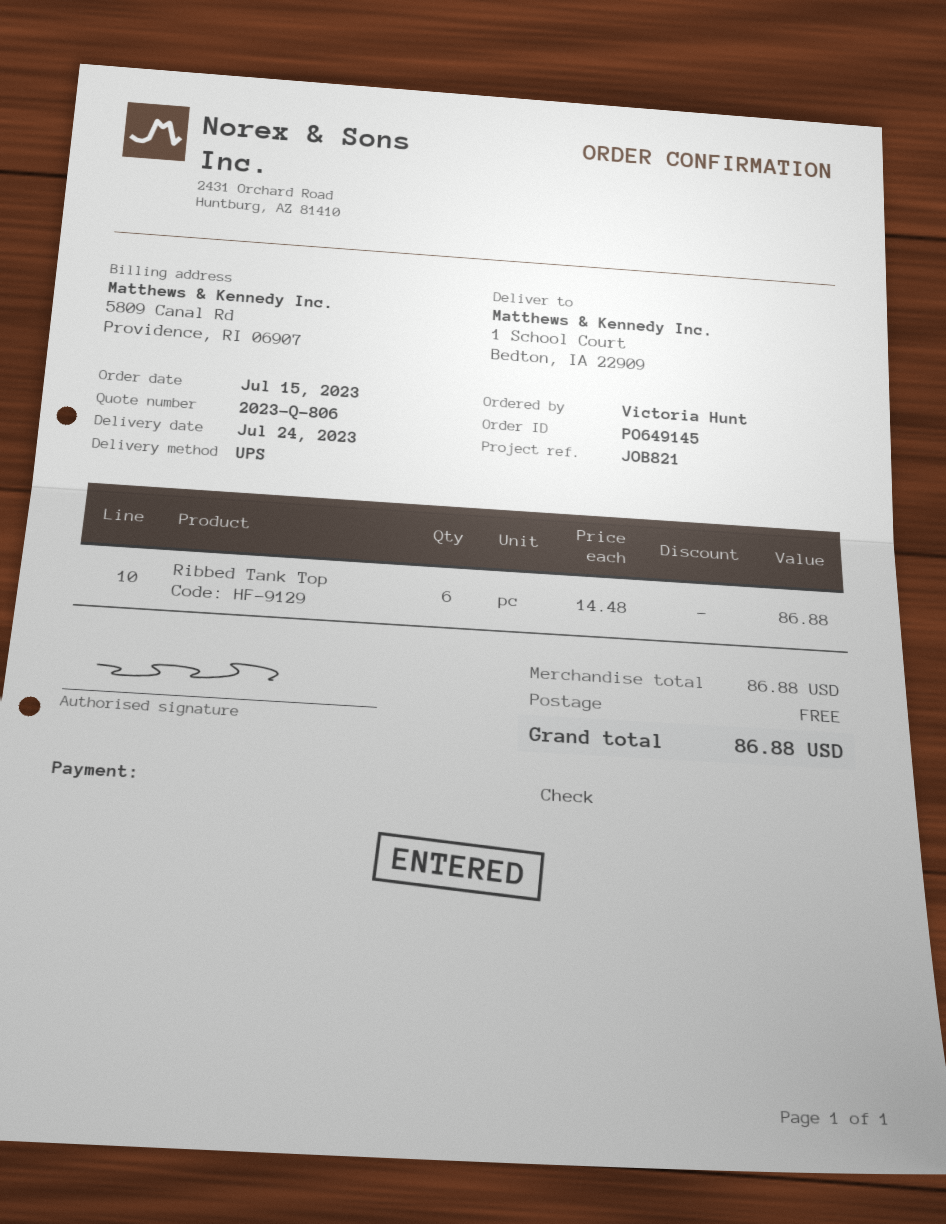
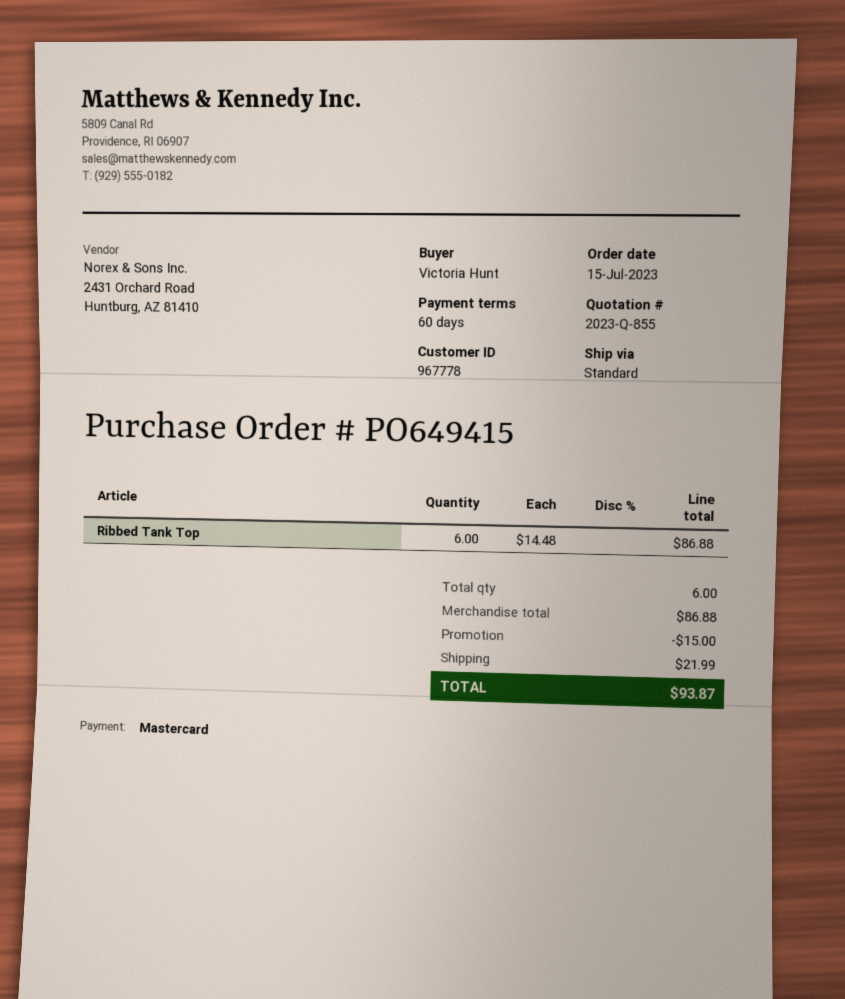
quote number: 2023-Q-806 -> 2023-Q-855
order number: PO649145 -> PO649415
payment method: cheque -> Mastercard
shipping method: UPS -> standard
discount: none -> 15.00
shipping: 0.00 -> 21.99
total: 86.88 -> 93.87

